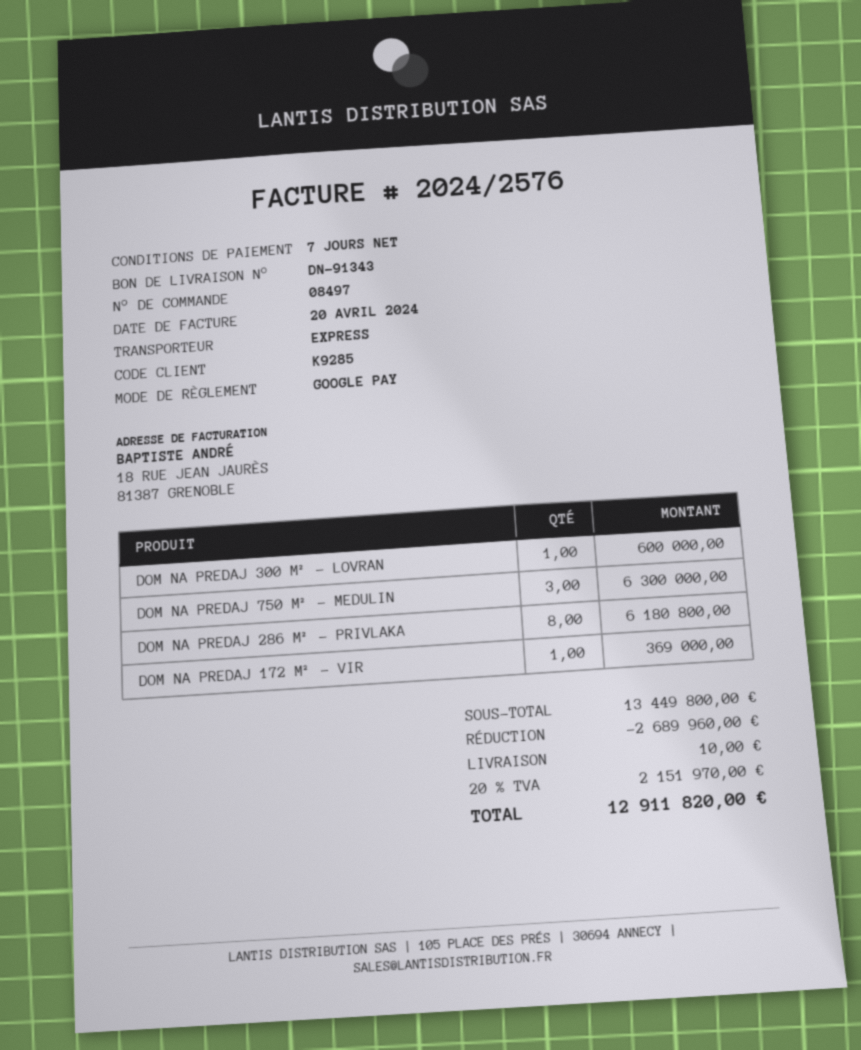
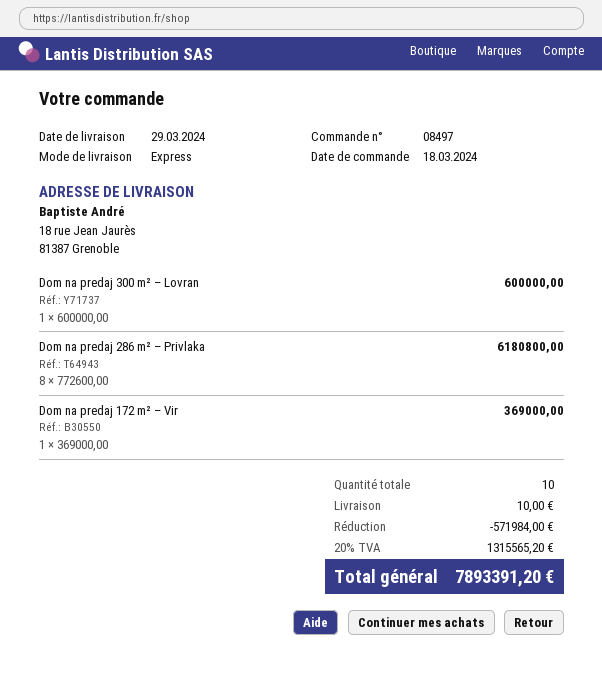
DOM NA PREDAJ 750 M² – MEDULIN: 3 for 6300000.00 -> none
discount: 2689960.00 -> 571984.00
tax: 20% = 2151970.00 -> 20% = 1315565.20
total: 12911820.00 -> 7893391.20

